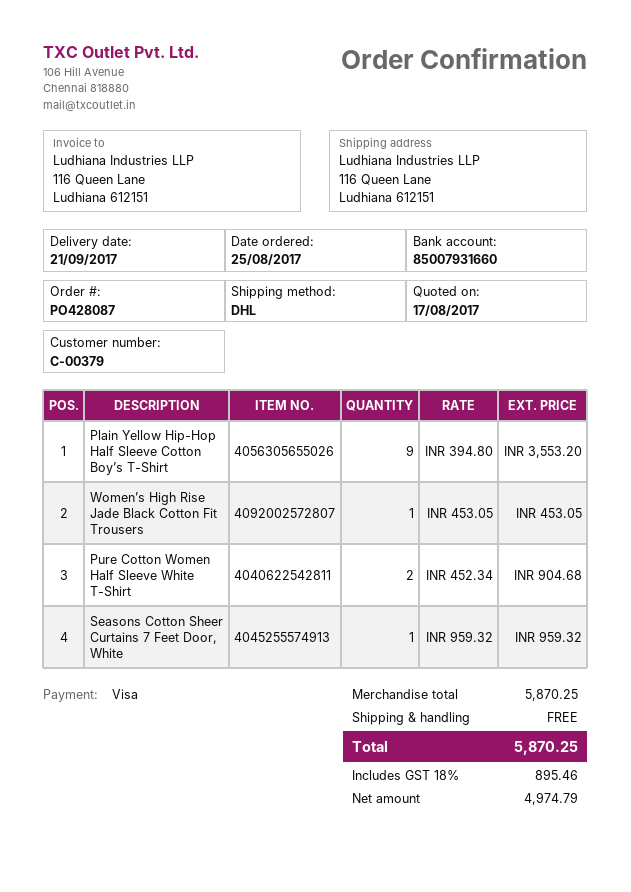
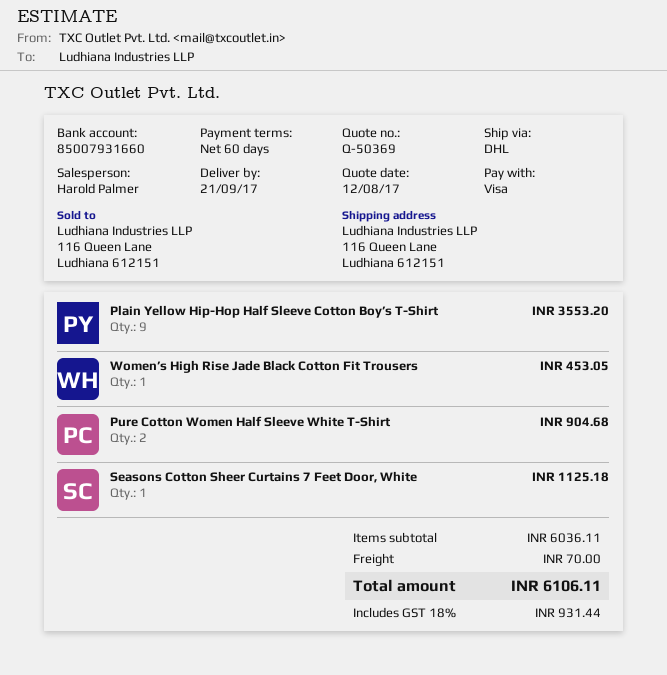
quote date: 2017-08-17 -> 2017-08-12
Seasons Cotton Sheer Curtains 7 Feet Door, White: 1 for 959.32 -> 1 for 1125.18
subtotal: 5870.25 -> 6036.11
shipping: 0.00 -> 70.00
tax: 18% = 895.46 -> 18% = 931.44
total: 5870.25 -> 6106.11

